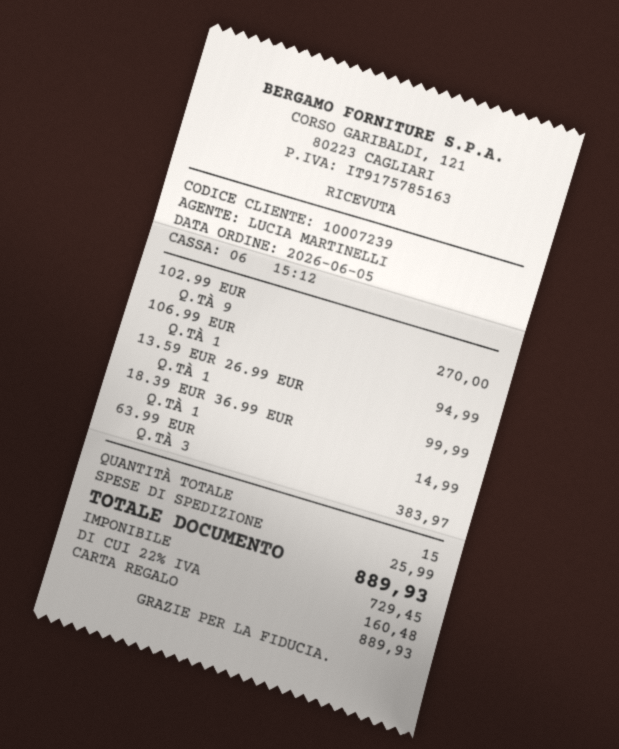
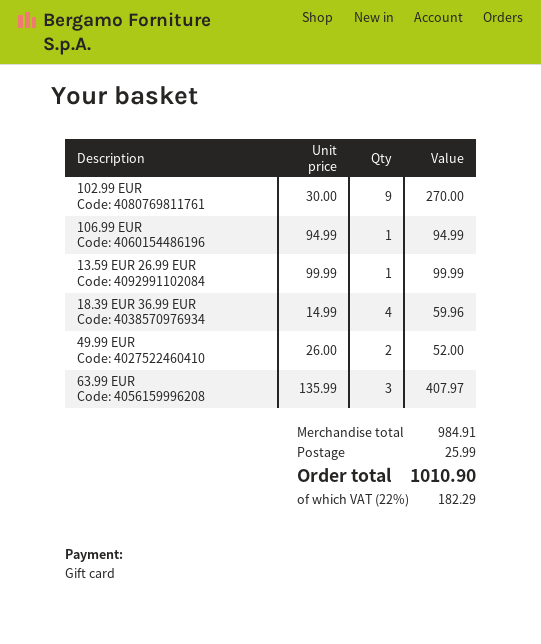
18.39 EUR 36.99 EUR: 1 for 14.99 -> 4 for 59.96
63.99 EUR: 3 for 383.97 -> 3 for 407.97
49.99 EUR: none -> 2 for 52.00
tax: 22% = 160.48 -> 22% = 182.29
total: 889.93 -> 1010.90

